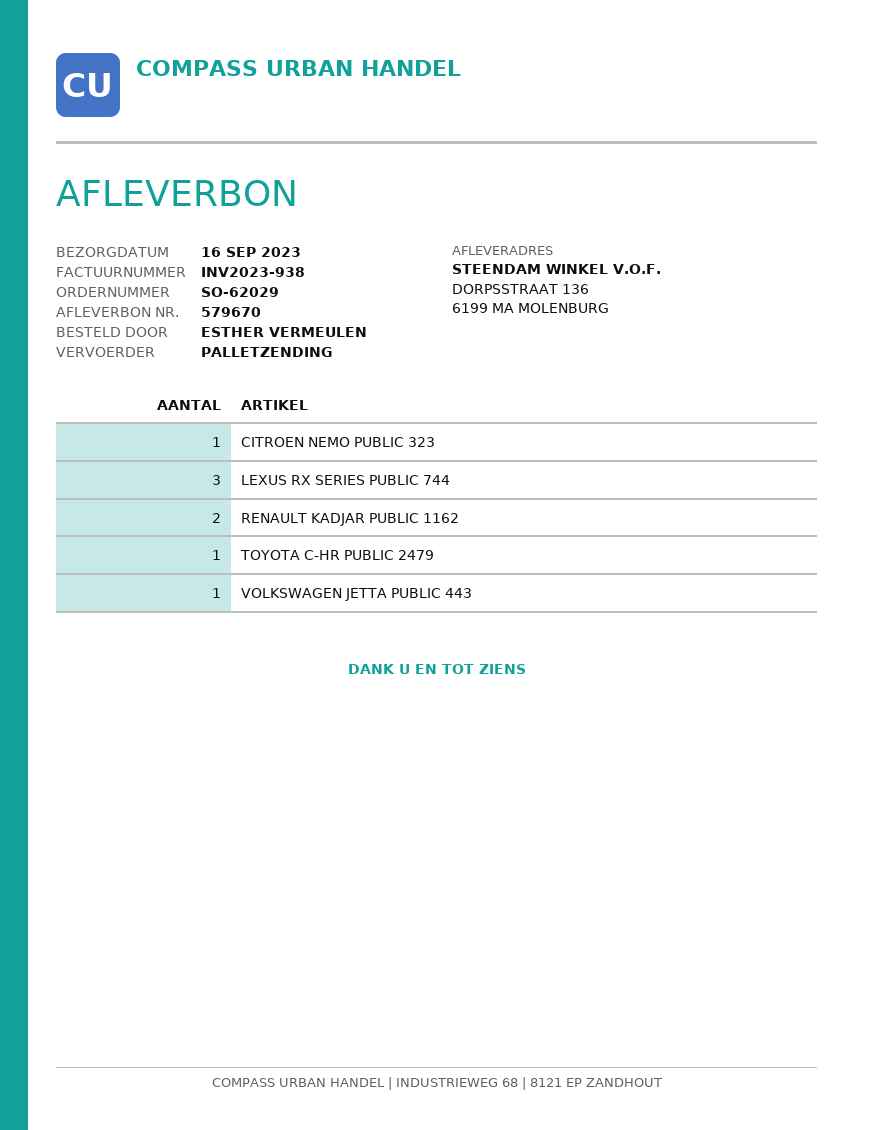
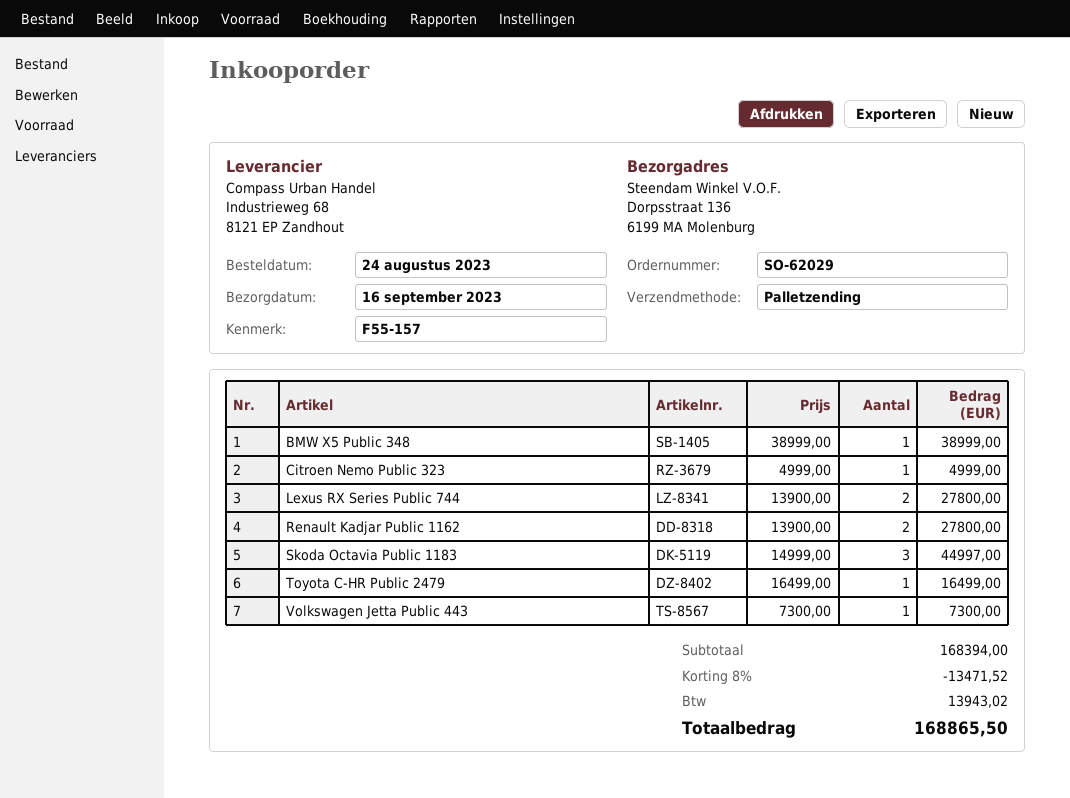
LEXUS RX SERIES PUBLIC 744: 3 -> 2
BMW X5 Public 348: none -> 1
Skoda Octavia Public 1183: none -> 3

